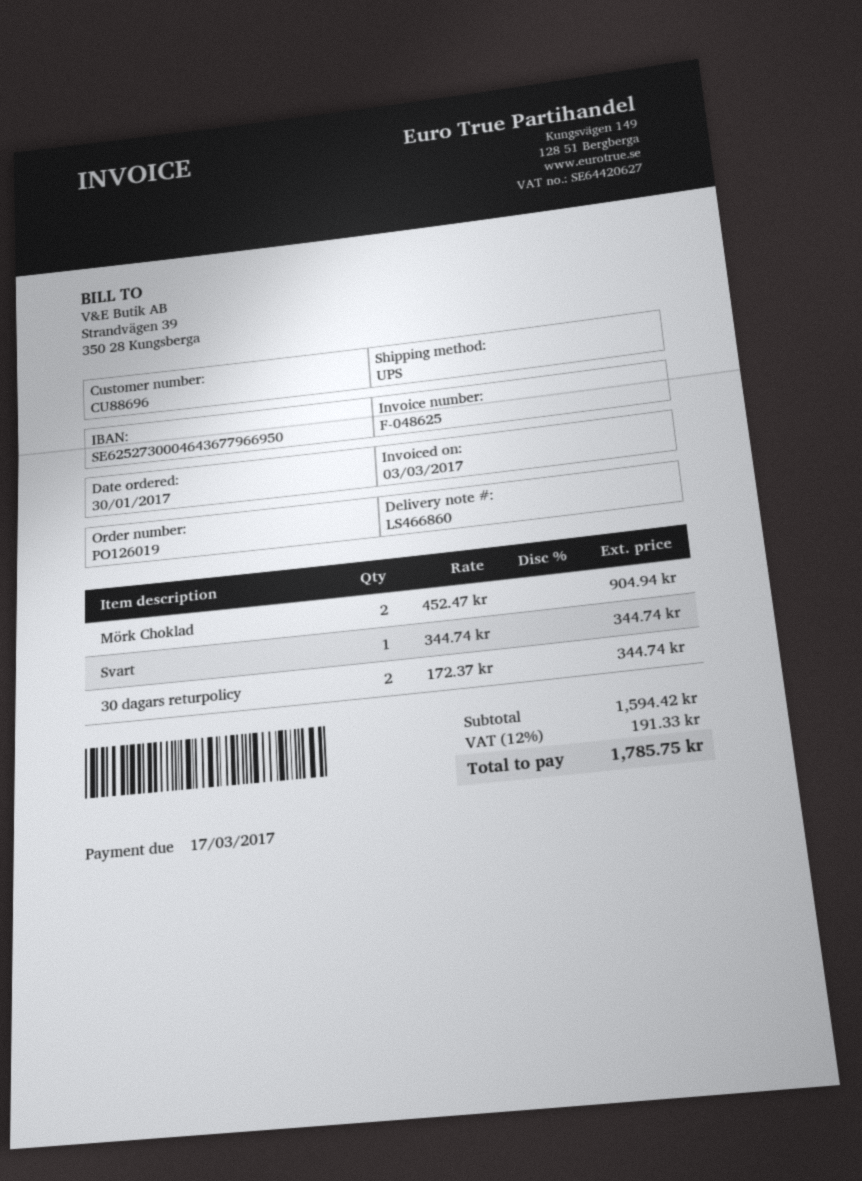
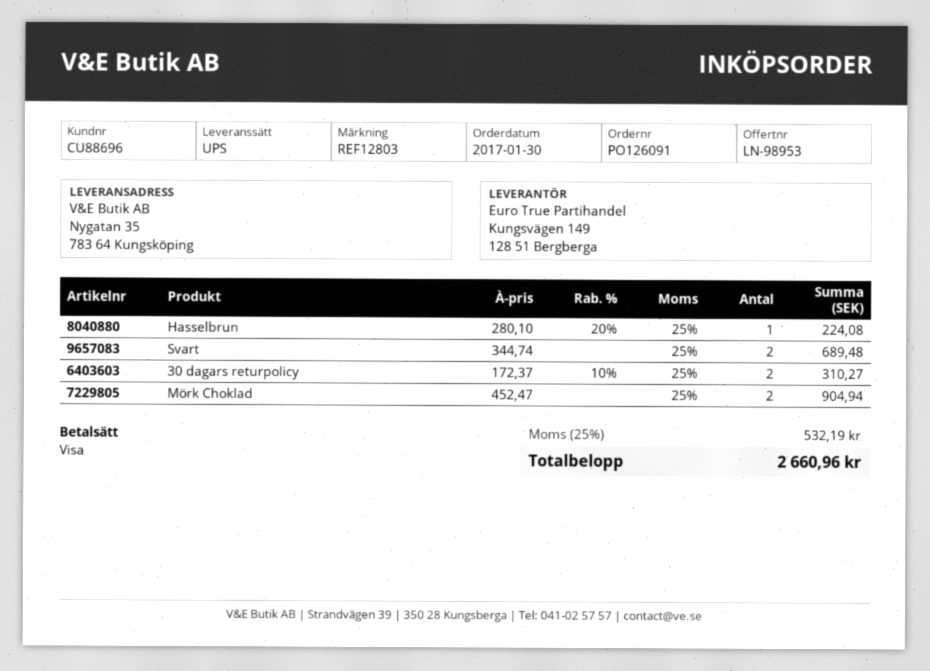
order number: PO126019 -> PO126091
Svart: 1 x 344.74 = 344.74 -> 2 x 344.74 = 689.48
30 dagars returpolicy: 2 x 172.37 = 344.74 -> 2 x 172.37 - 10% = 310.27
Hasselbrun: none -> 1 x 280.10 - 20% = 224.08
tax: 12% = 191.33 -> 25% = 532.19
total: 1785.75 -> 2660.96

